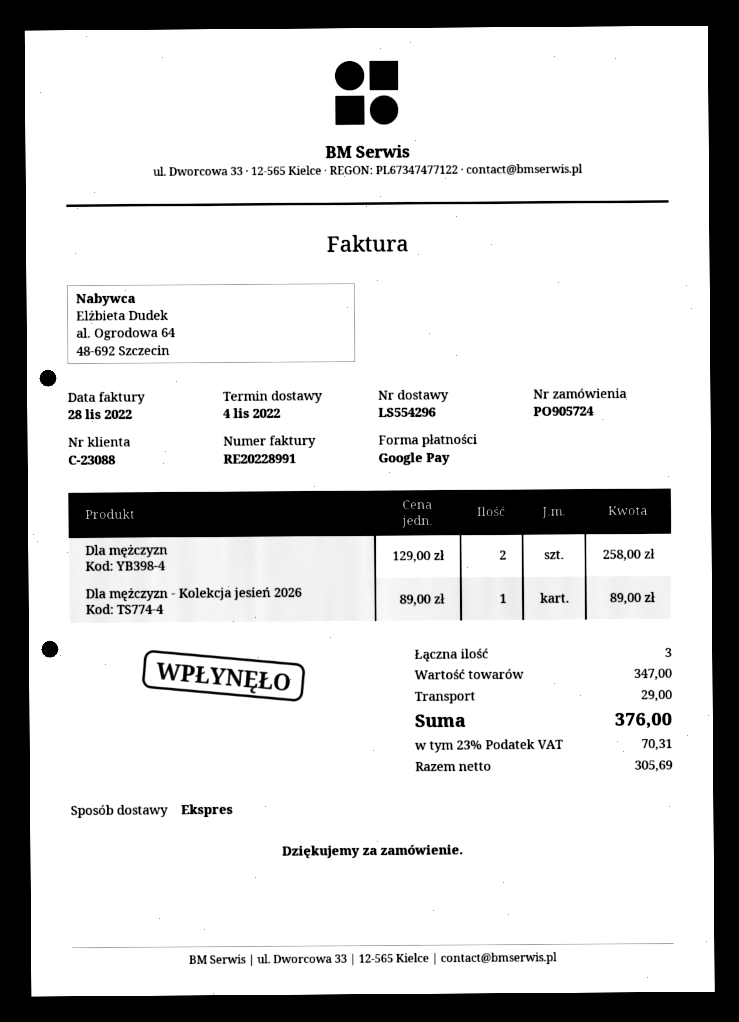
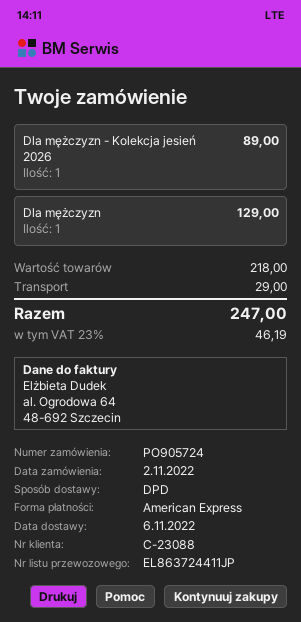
delivery date: 2022-11-04 -> 2022-11-06
payment method: Google Pay -> American Express
shipping method: express -> DPD
Dla mężczyzn: 2 for 258.00 -> 1 for 129.00
subtotal: 347.00 -> 218.00
tax: 23% = 70.31 -> 23% = 46.19
total: 376.00 -> 247.00

